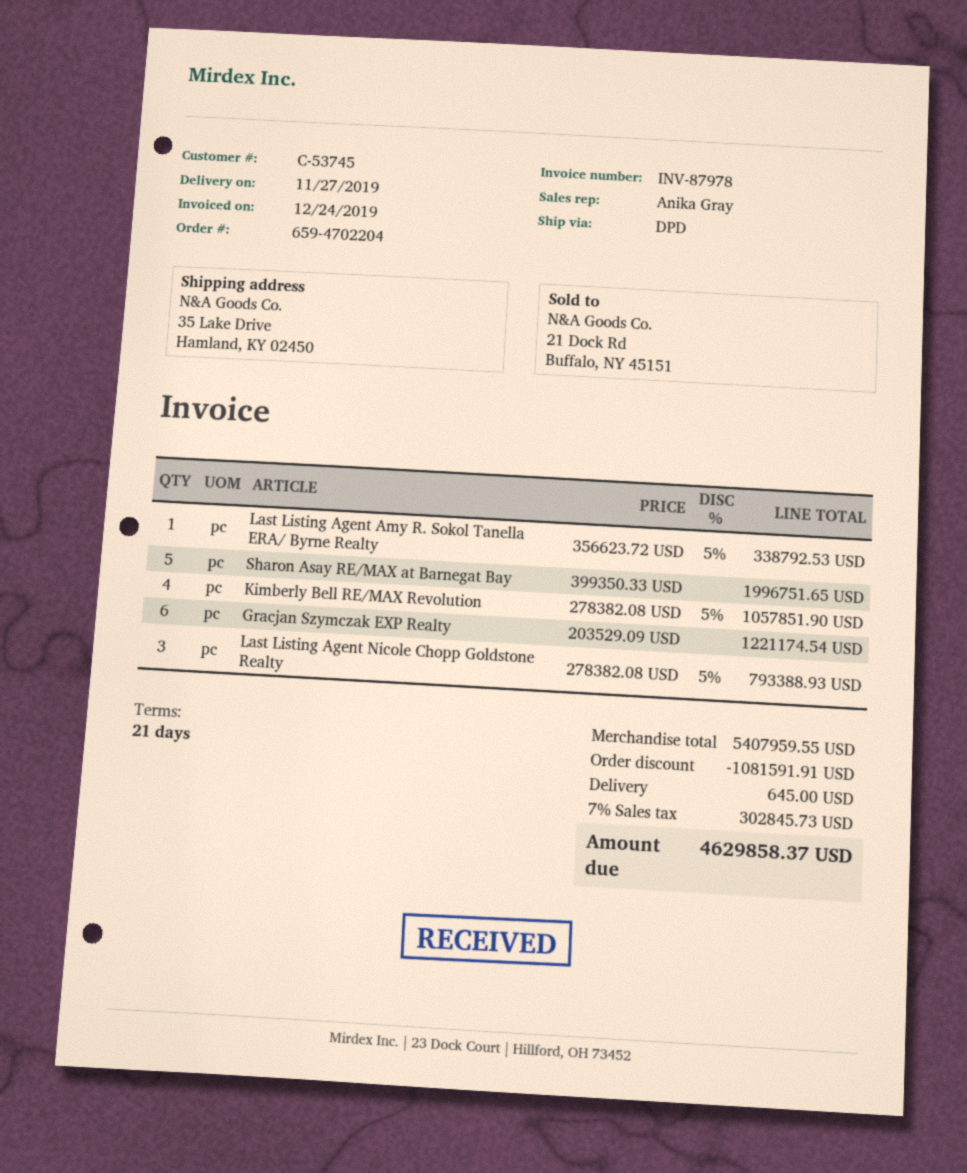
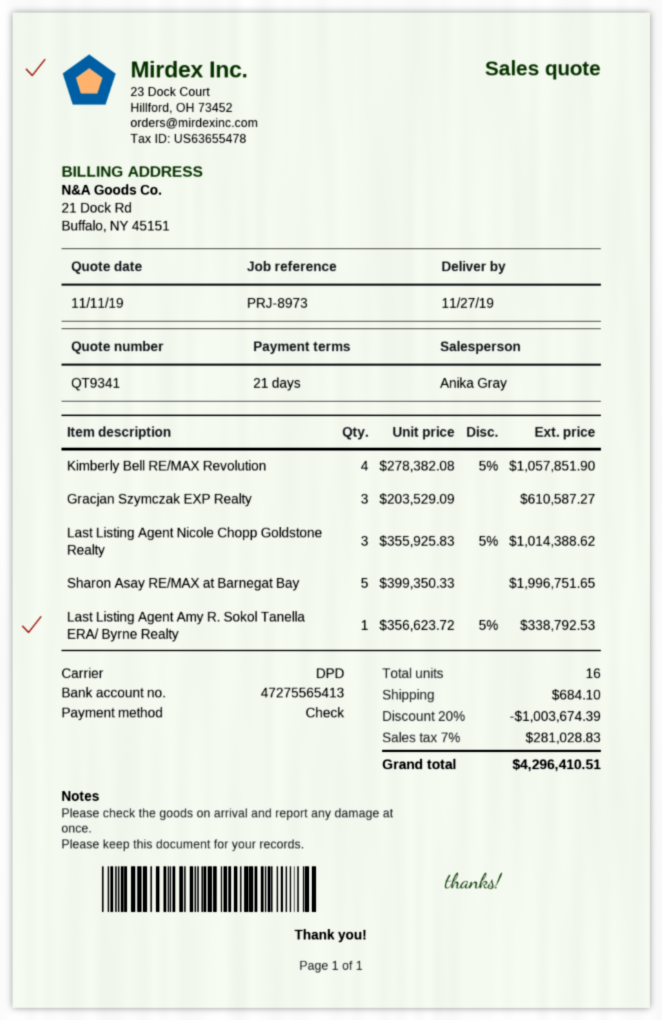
Gracjan Szymczak EXP Realty: 6 x 203529.09 = 1221174.54 -> 3 x 203529.09 = 610587.27
Last Listing Agent Nicole Chopp Goldstone Realty: 3 x 278382.08 - 5% = 793388.93 -> 3 x 355925.83 - 5% = 1014388.62
discount: 1081591.91 -> 1003674.39
shipping: 645.00 -> 684.10
tax: 7% = 302845.73 -> 7% = 281028.83
total: 4629858.37 -> 4296410.51

